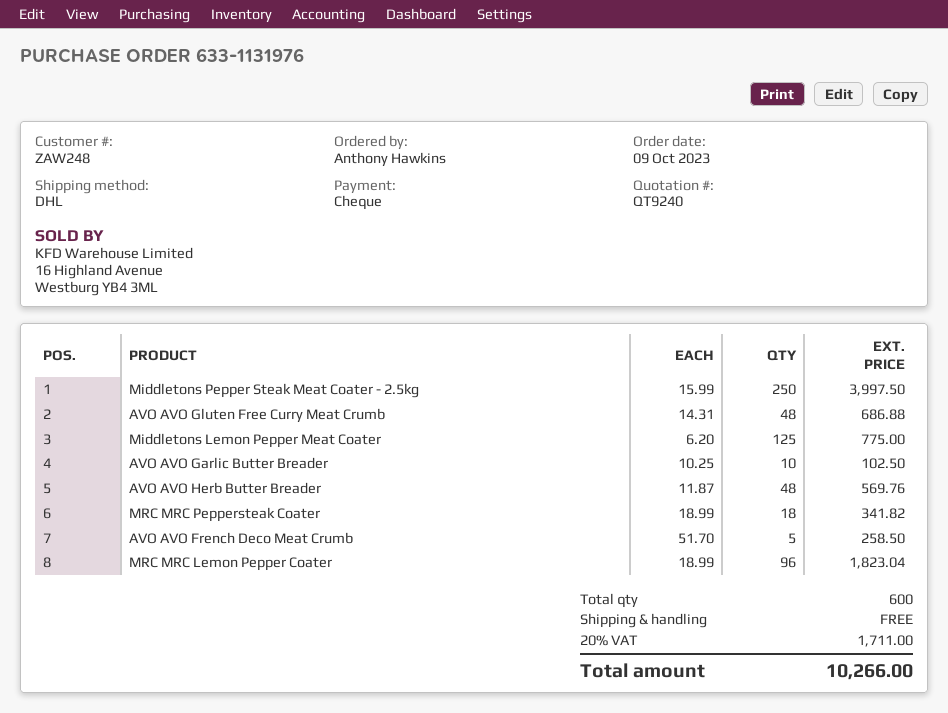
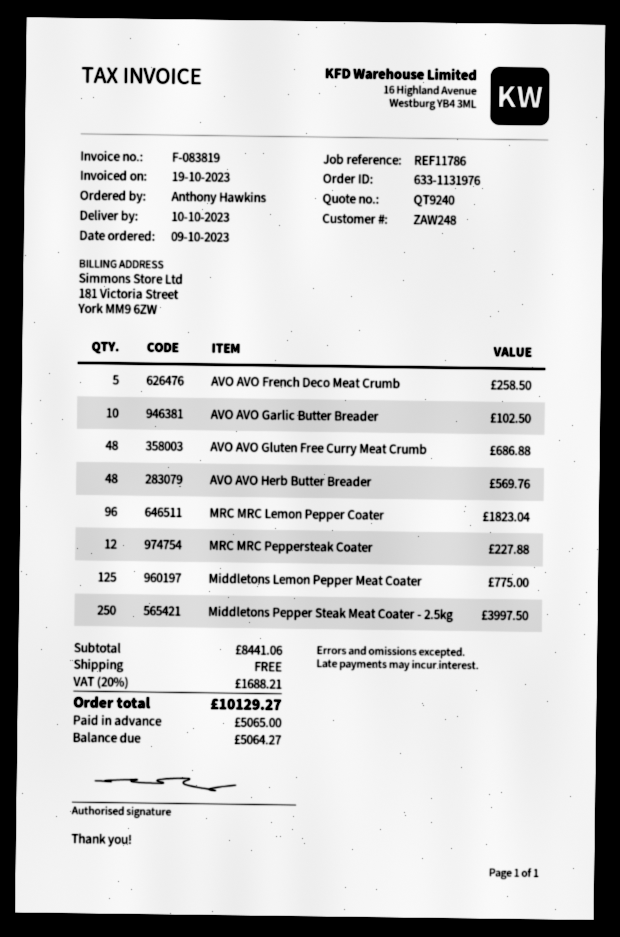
MRC MRC Peppersteak Coater: 18 for 341.82 -> 12 for 227.88
tax: 20% = 1711.00 -> 20% = 1688.21
total: 10266.00 -> 10129.27

